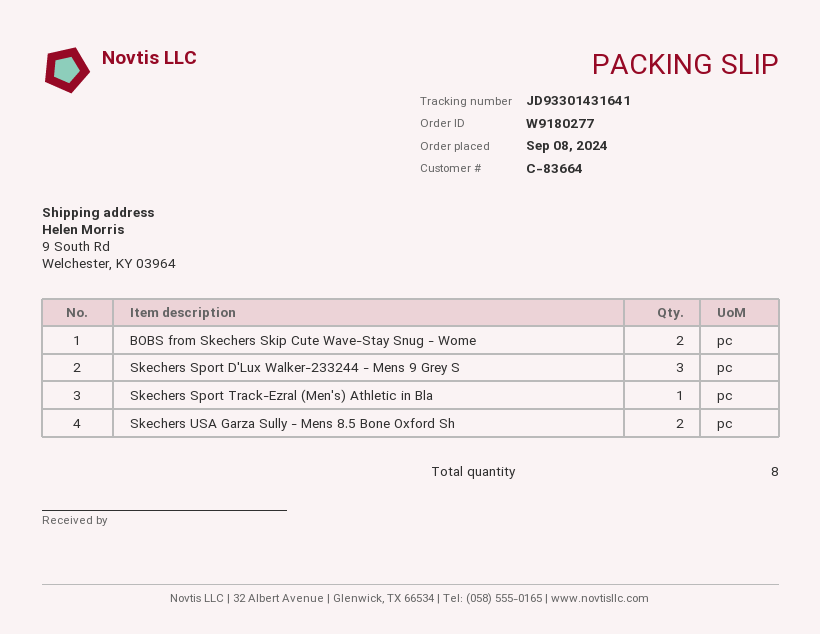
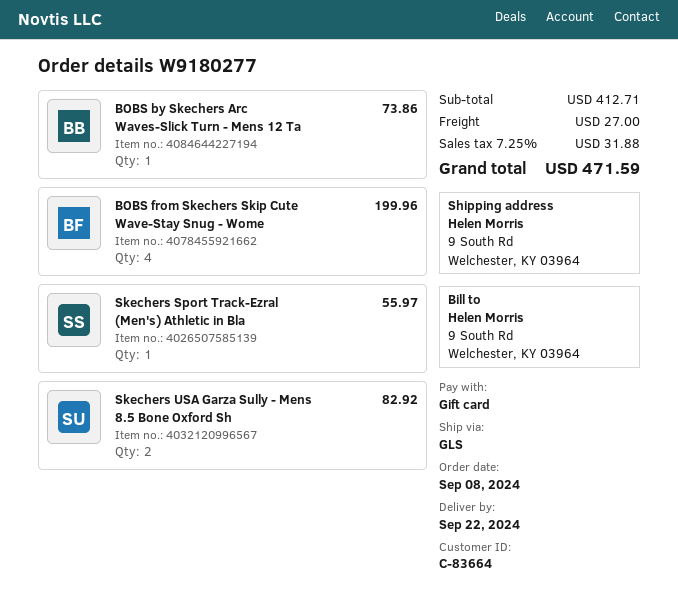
BOBS from Skechers Skip Cute Wave-Stay Snug - Wome: 2 -> 4
Skechers Sport D'Lux Walker-233244 - Mens 9 Grey S: 3 -> none
BOBS by Skechers Arc Waves-Slick Turn - Mens 12 Ta: none -> 1

